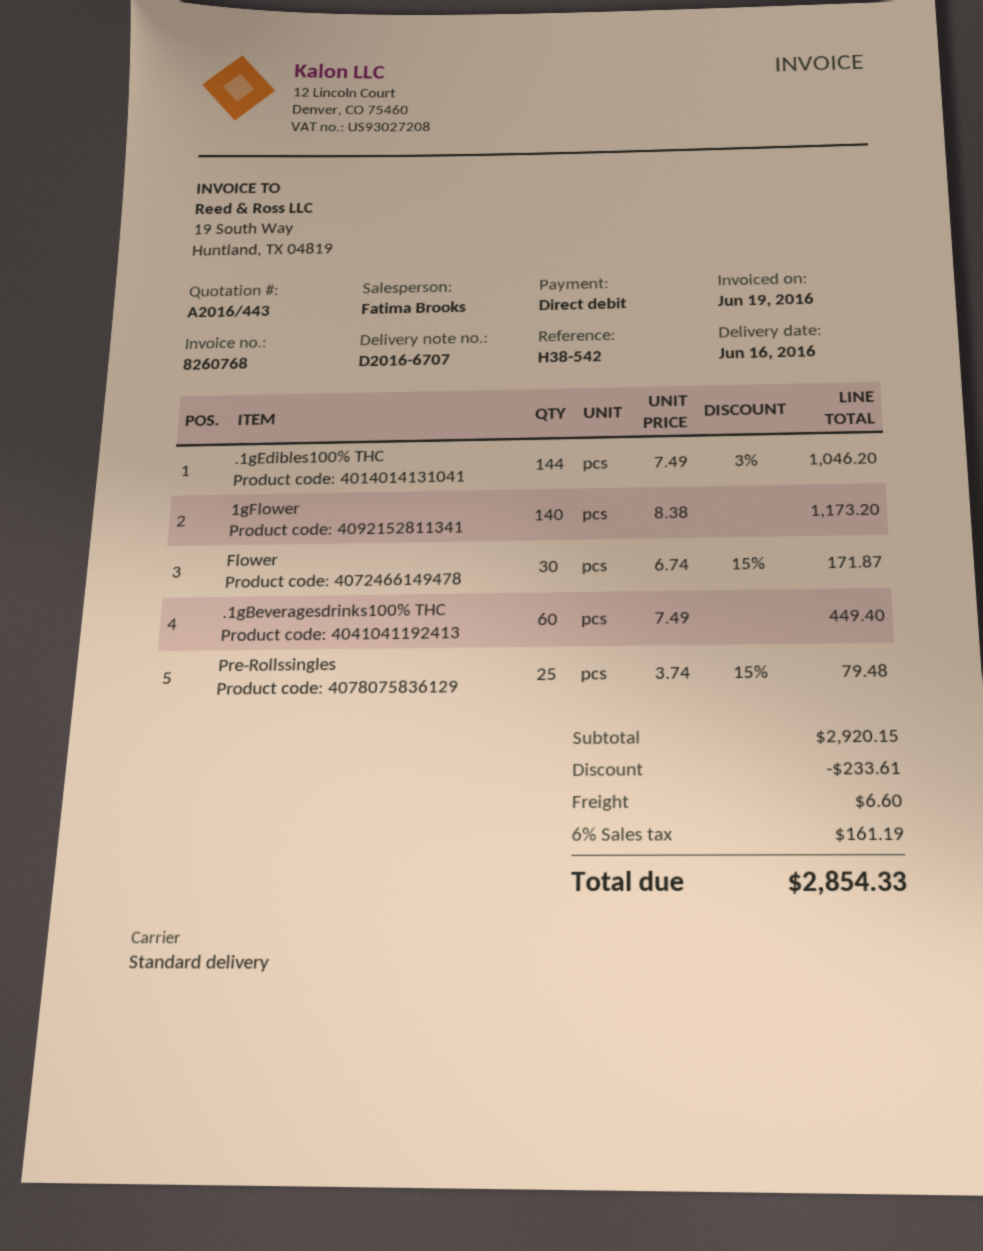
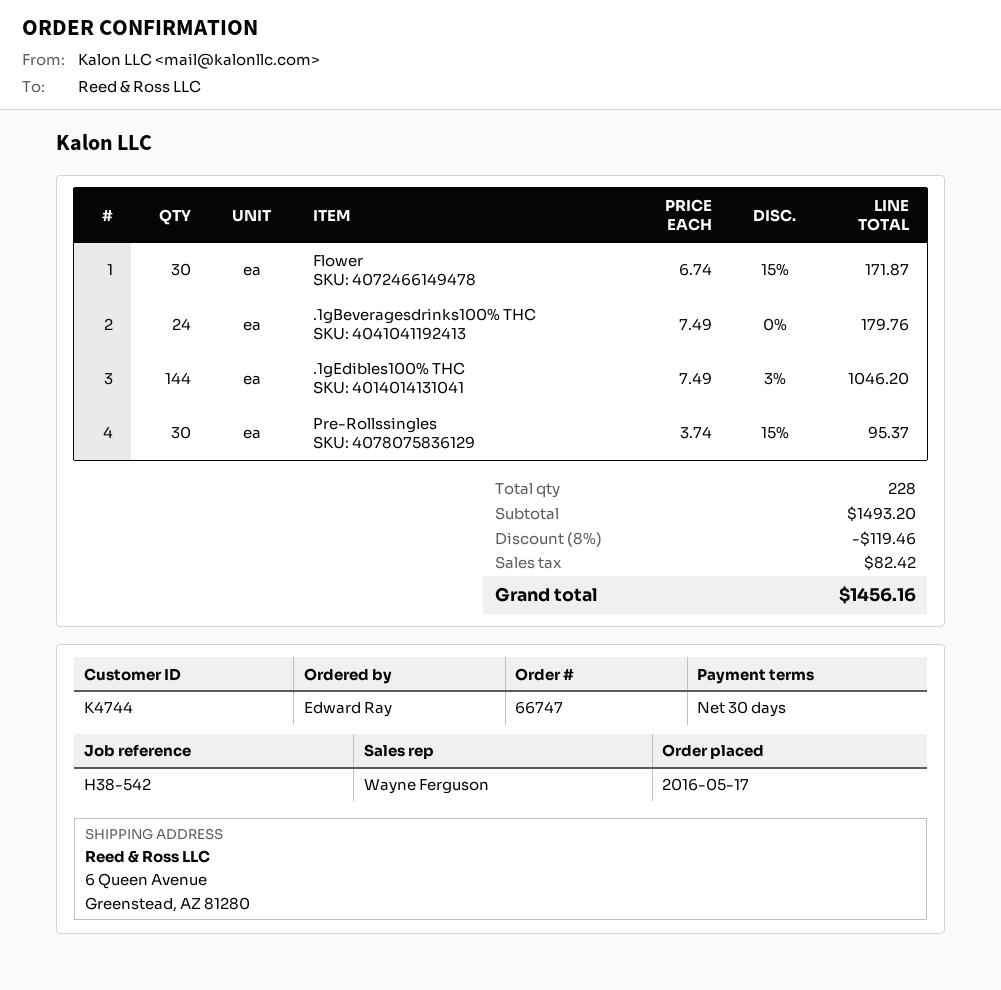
sales rep: Fatima Brooks -> Wayne Ferguson
1gFlower: 140 x 8.38 = 1173.20 -> none
.1gBeveragesdrinks100% THC: 60 x 7.49 = 449.40 -> 24 x 7.49 = 179.76
Pre-Rollssingles: 25 x 3.74 - 15% = 79.48 -> 30 x 3.74 - 15% = 95.37
subtotal: 2920.15 -> 1493.20
discount: 233.61 -> 119.46
shipping: 6.60 -> none
tax: 161.19 -> 82.42
total: 2854.33 -> 1456.16

